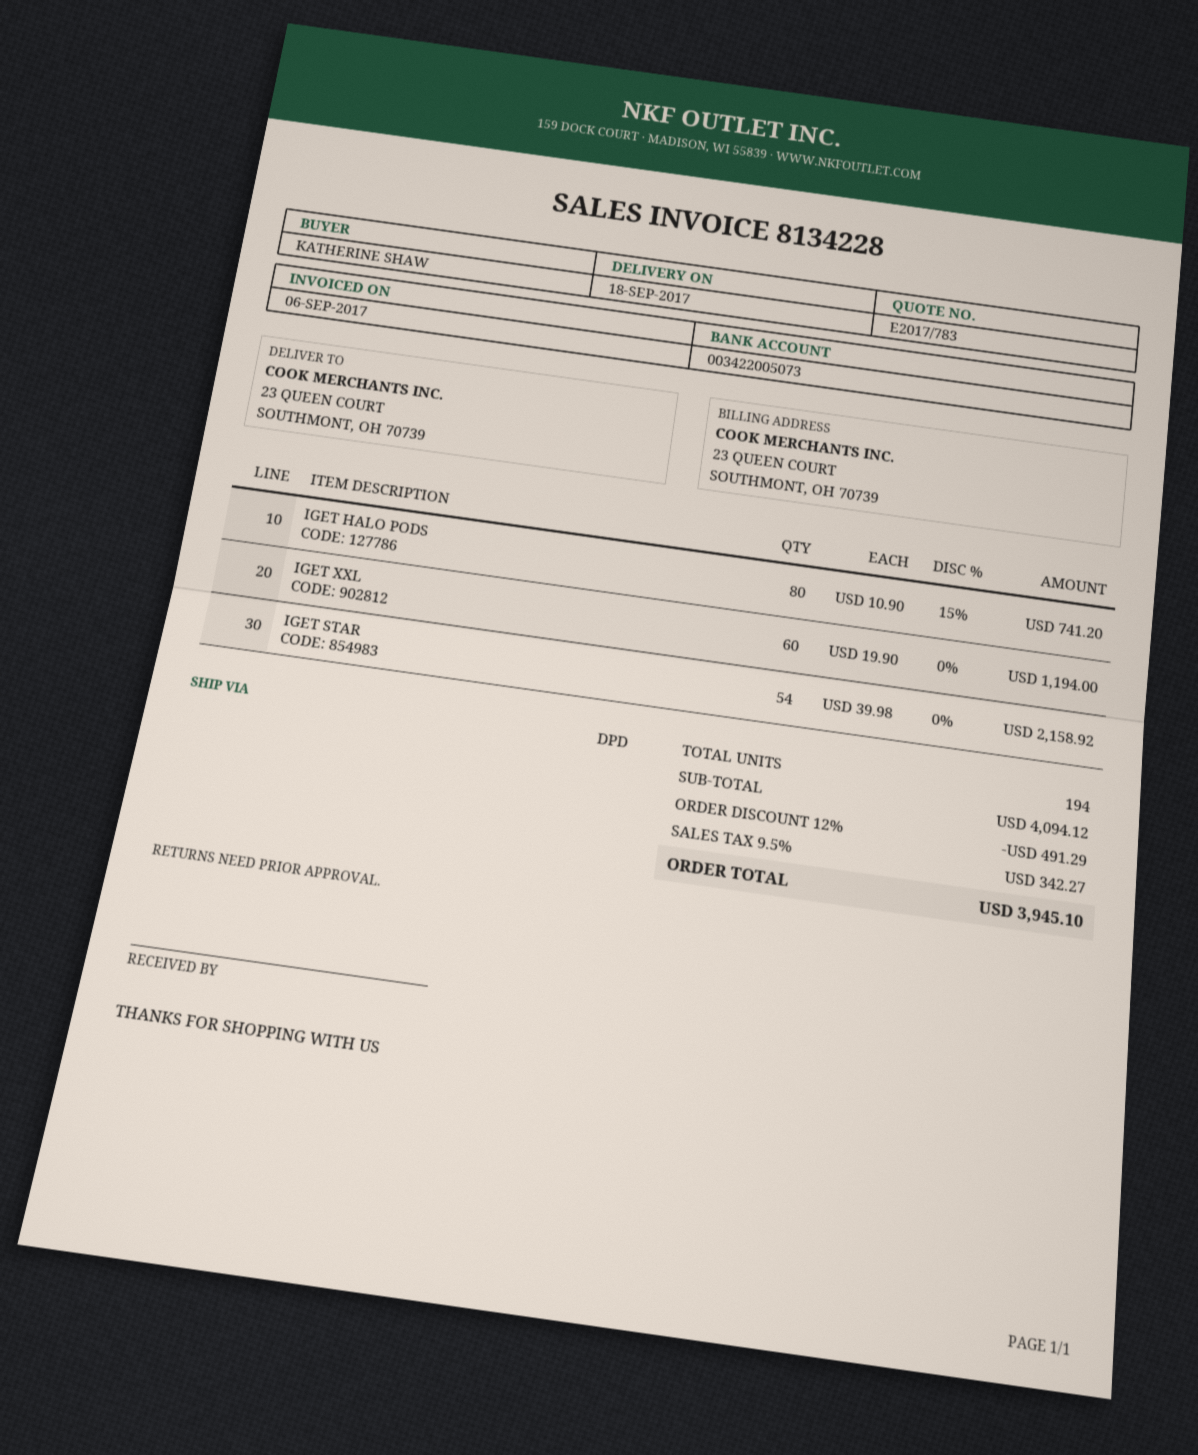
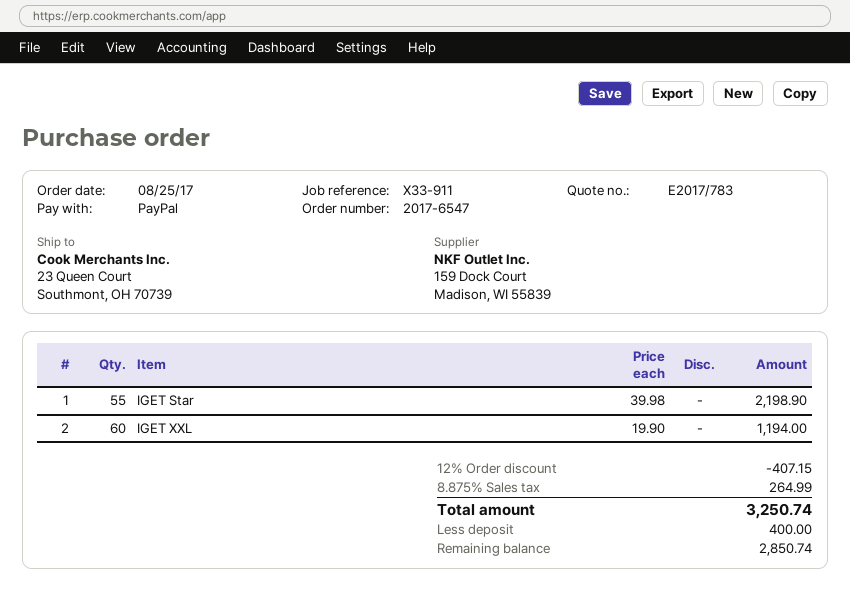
IGET HALO PODS: 80 x 10.90 - 15% = 741.20 -> none
IGET STAR: 54 x 39.98 = 2158.92 -> 55 x 39.98 = 2198.90
discount: 12% = 491.29 -> 12% = 407.15
tax: 9.5% = 342.27 -> 8.875% = 264.99
total: 3945.10 -> 3250.74

